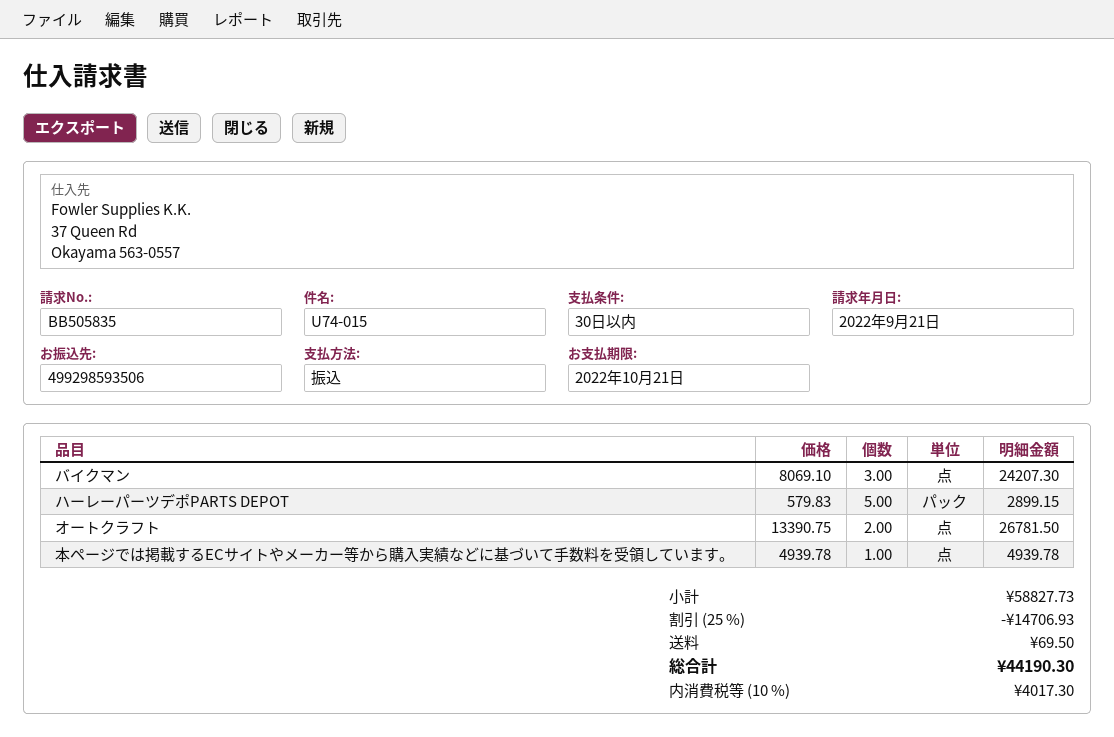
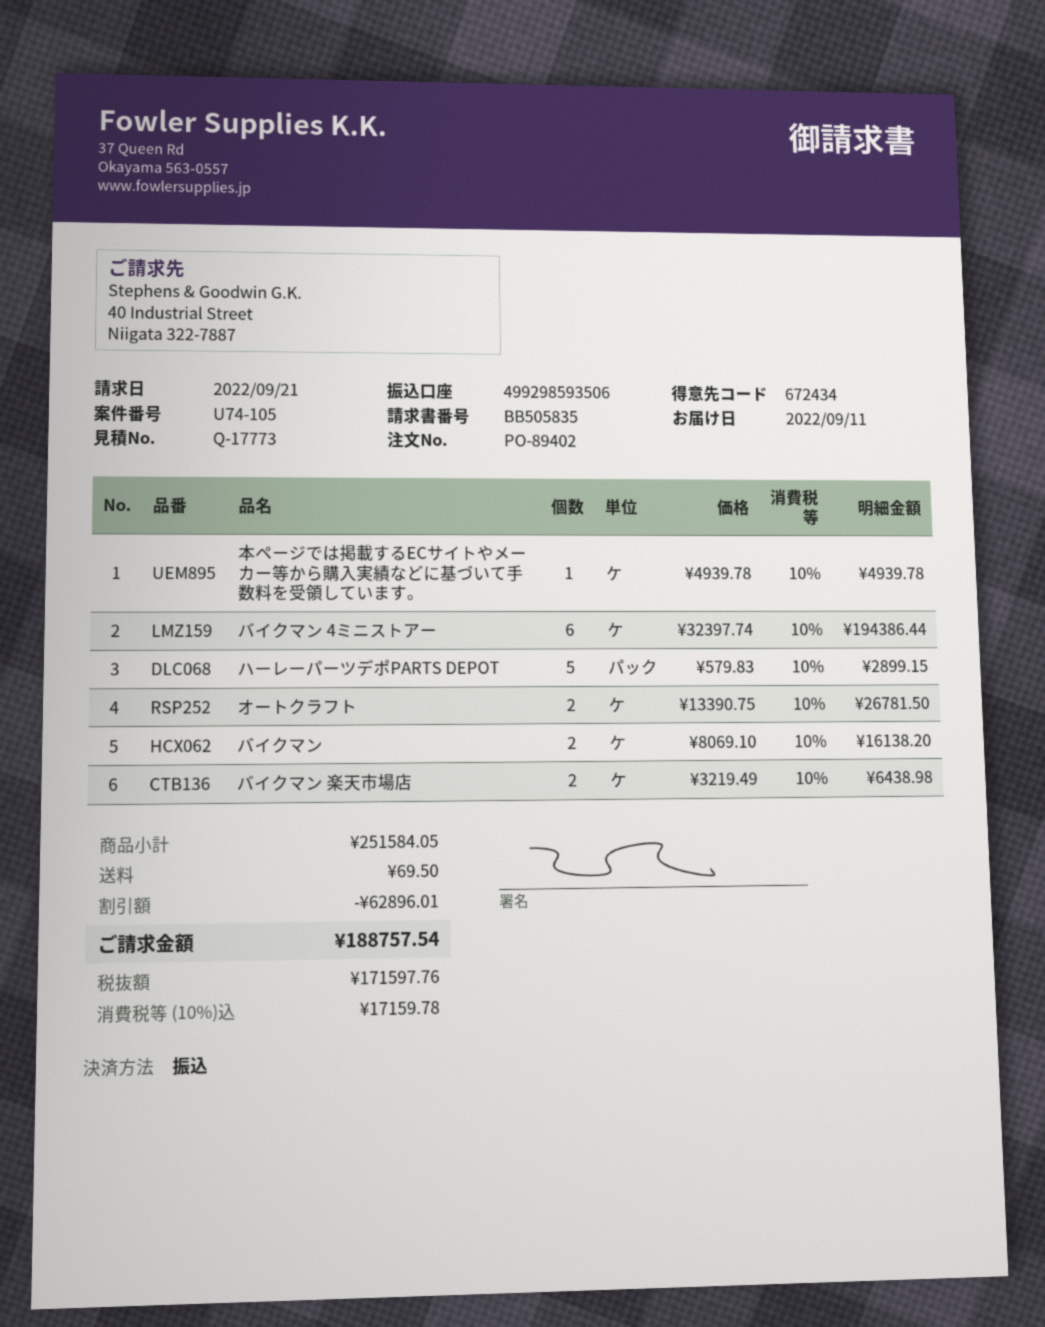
reference: U74-015 -> U74-105
バイクマン: 3 x 8069.10 = 24207.30 -> 2 x 8069.10 = 16138.20
バイクマン 4ミニストアー: none -> 6 x 32397.74 = 194386.44
バイクマン 楽天市場店: none -> 2 x 3219.49 = 6438.98
subtotal: 58827.73 -> 251584.05
discount: 14706.93 -> 62896.01
tax: 10% = 4017.30 -> 10% = 17159.78
total: 44190.30 -> 188757.54

